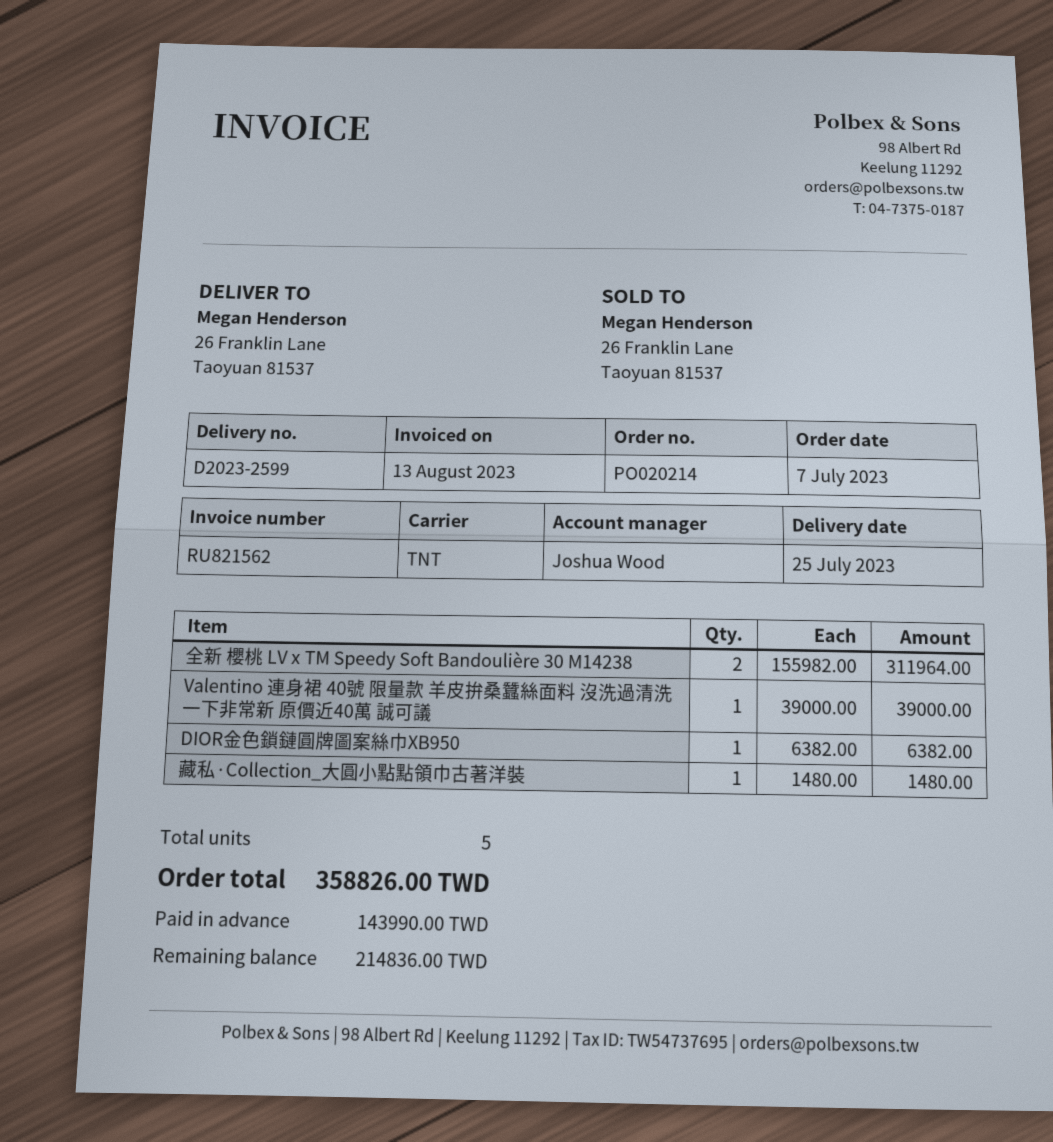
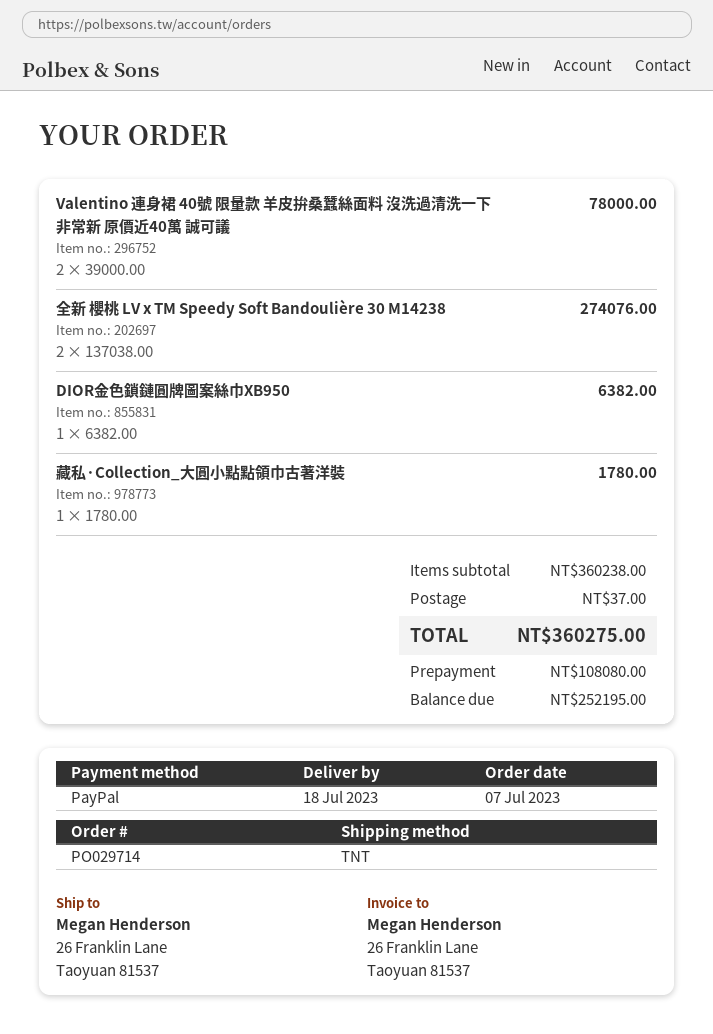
order number: PO020214 -> PO029714
delivery date: 2023-07-25 -> 2023-07-18
全新 櫻桃 LV x TM Speedy Soft Bandoulière 30 M14238: 2 x 155982.00 = 311964.00 -> 2 x 137038.00 = 274076.00
Valentino 連身裙 40號 限量款 羊皮拚桑蠶絲面料 沒洗過清洗一下非常新 原價近40萬 誠可議: 1 x 39000.00 = 39000.00 -> 2 x 39000.00 = 78000.00
藏私·Collection_大圓小點點領巾古著洋裝: 1 x 1480.00 = 1480.00 -> 1 x 1780.00 = 1780.00
shipping: none -> 37.00
total: 358826.00 -> 360275.00
deposit: 143990.00 -> 108080.00
balance: 214836.00 -> 252195.00

